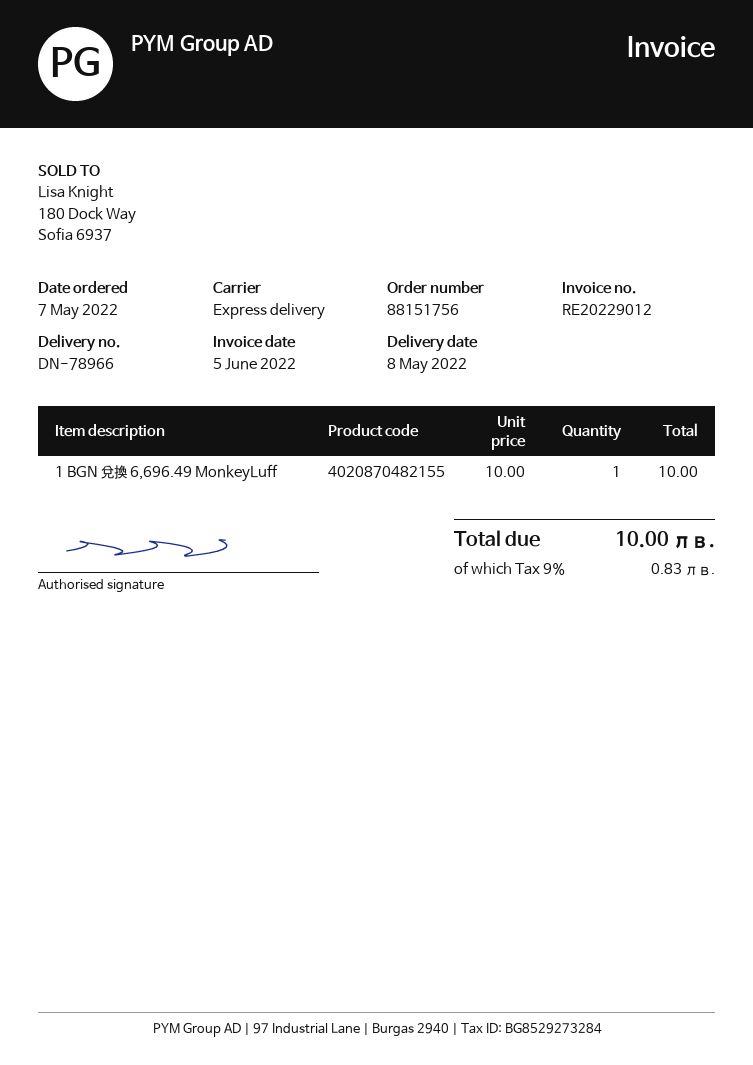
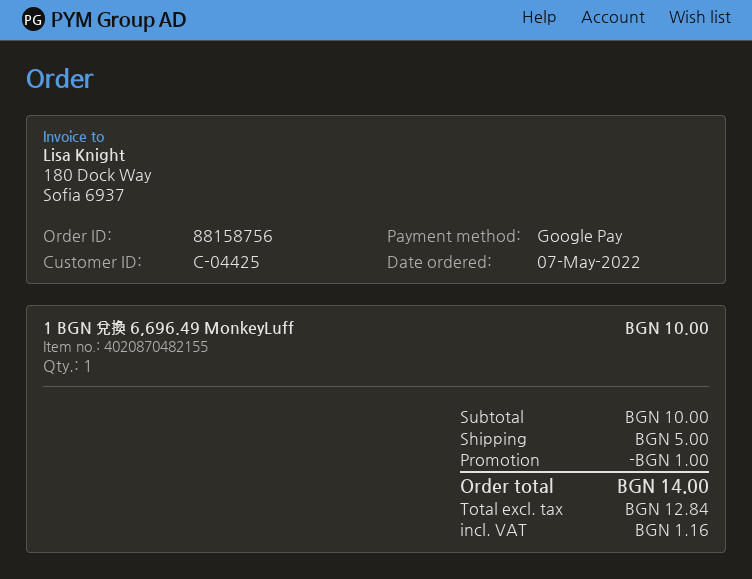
order number: 88151756 -> 88158756
discount: none -> 1.00
shipping: none -> 5.00
tax: 0.83 -> 1.16
total: 10.00 -> 14.00

